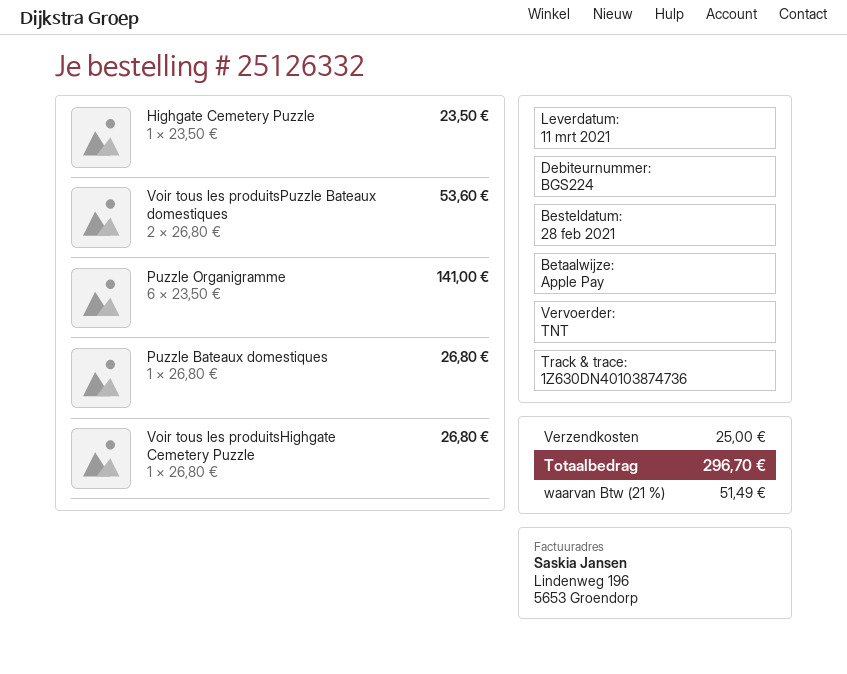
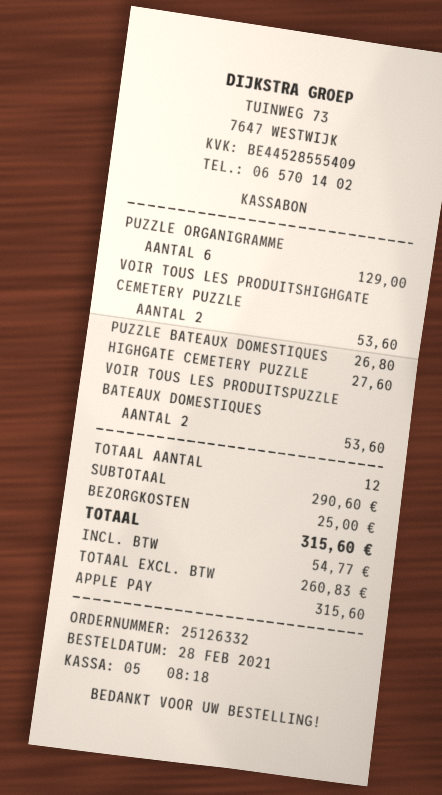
Highgate Cemetery Puzzle: 1 for 23.50 -> 1 for 27.60
Puzzle Organigramme: 6 for 141.00 -> 6 for 129.00
Voir tous les produitsHighgate Cemetery Puzzle: 1 for 26.80 -> 2 for 53.60
tax: 51.49 -> 54.77
total: 296.70 -> 315.60

